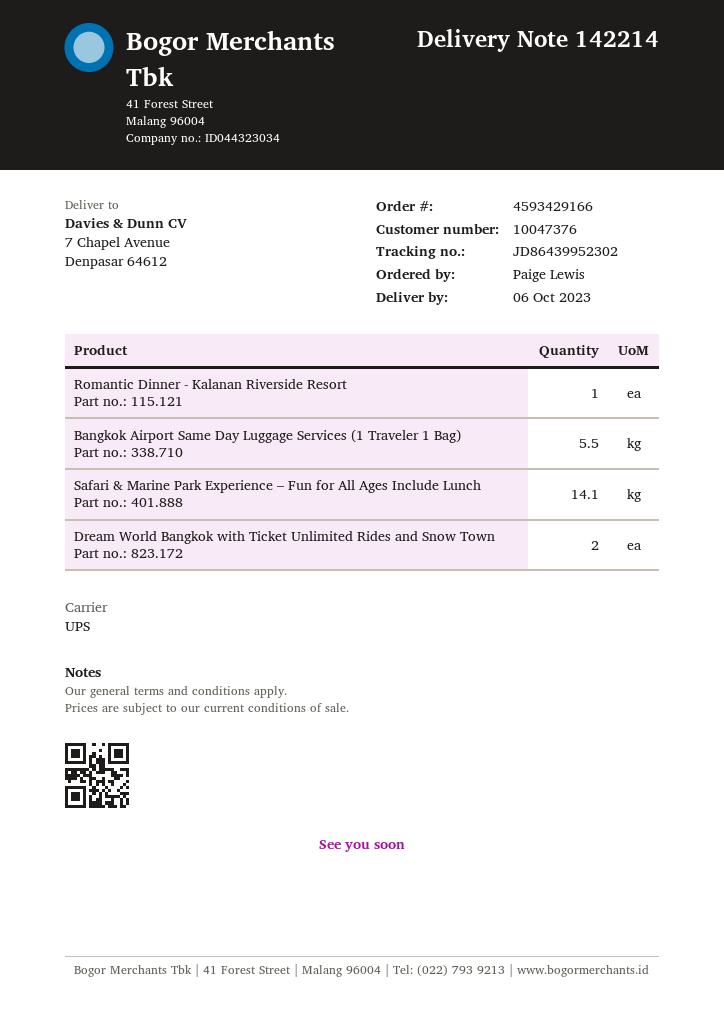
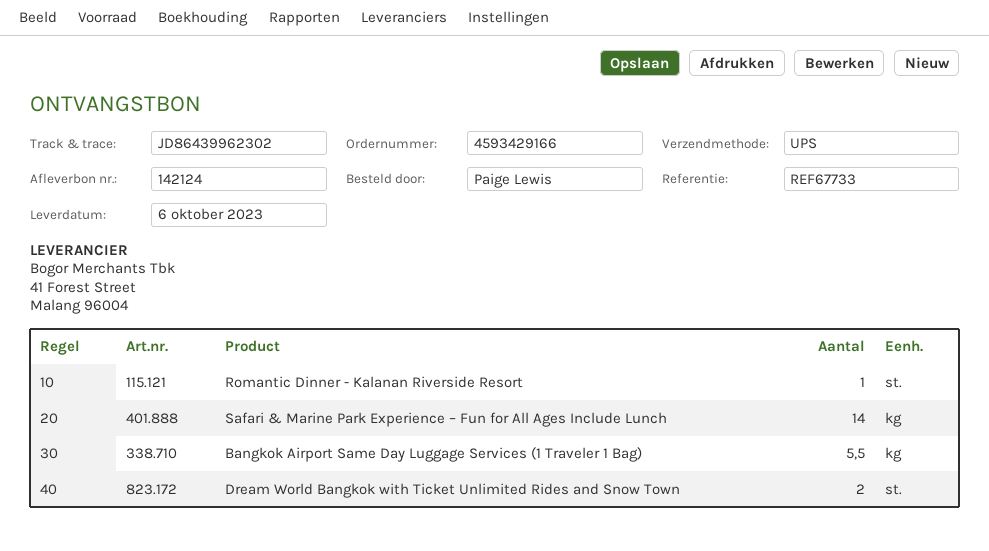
delivery note number: 142214 -> 142124
tracking number: JD86439952302 -> JD86439962302
Safari & Marine Park Experience – Fun for All Ages Include Lunch: 14.1 -> 14

